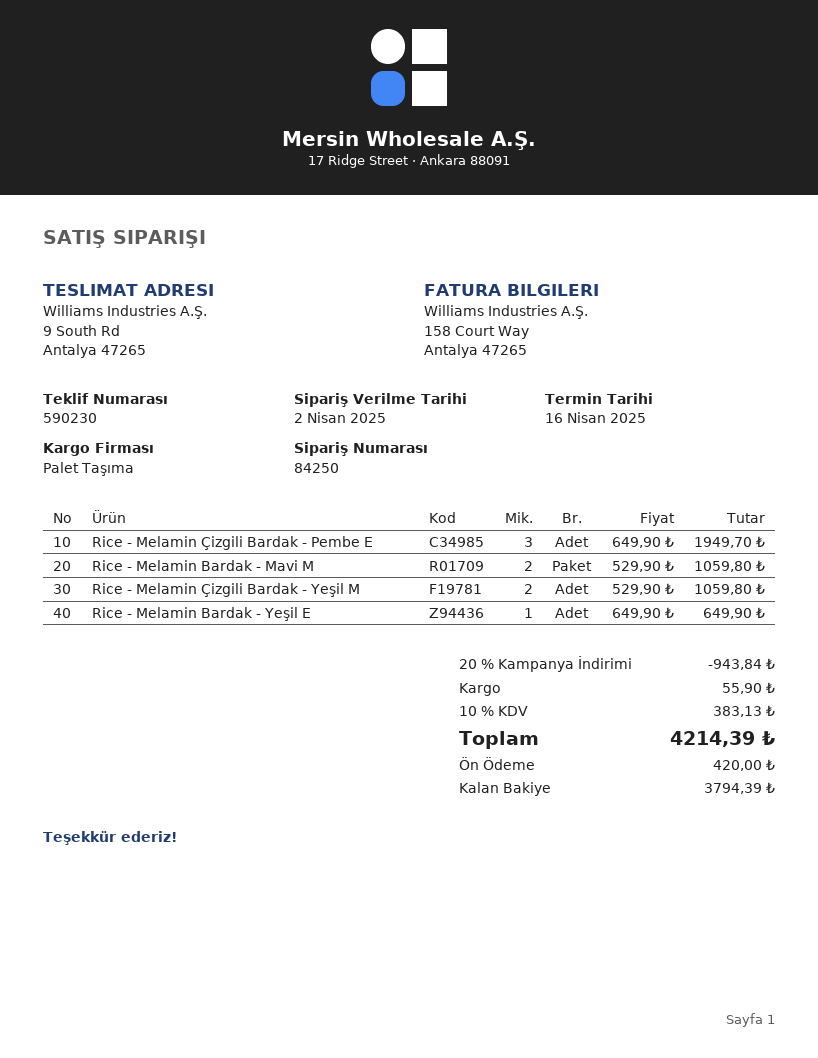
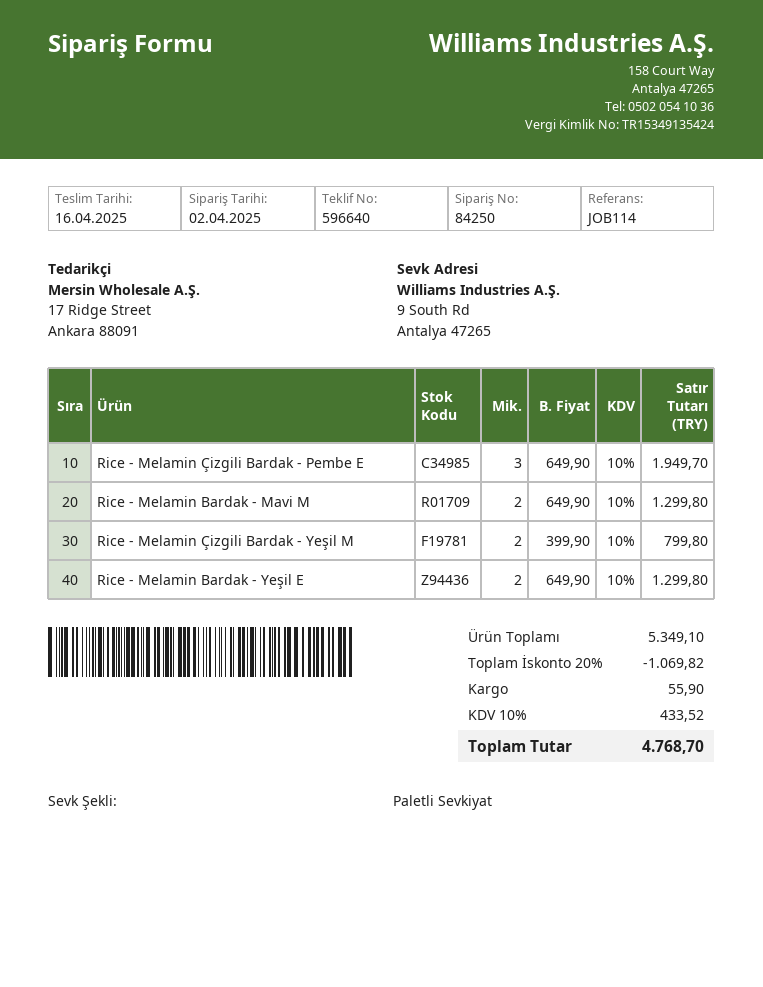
quote number: 590230 -> 596640
Rice - Melamin Bardak - Mavi M: 2 x 529.90 = 1059.80 -> 2 x 649.90 = 1299.80
Rice - Melamin Çizgili Bardak - Yeşil M: 2 x 529.90 = 1059.80 -> 2 x 399.90 = 799.80
Rice - Melamin Bardak - Yeşil E: 1 x 649.90 = 649.90 -> 2 x 649.90 = 1299.80
discount: 20% = 943.84 -> 20% = 1069.82
tax: 10% = 383.13 -> 10% = 433.52
total: 4214.39 -> 4768.70

